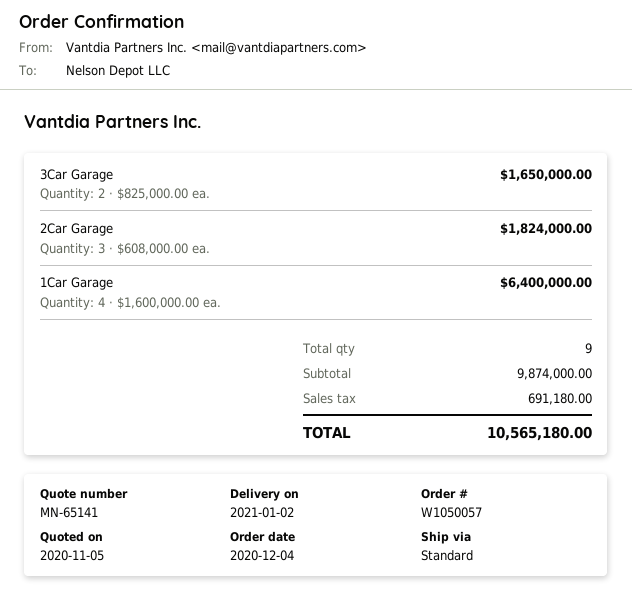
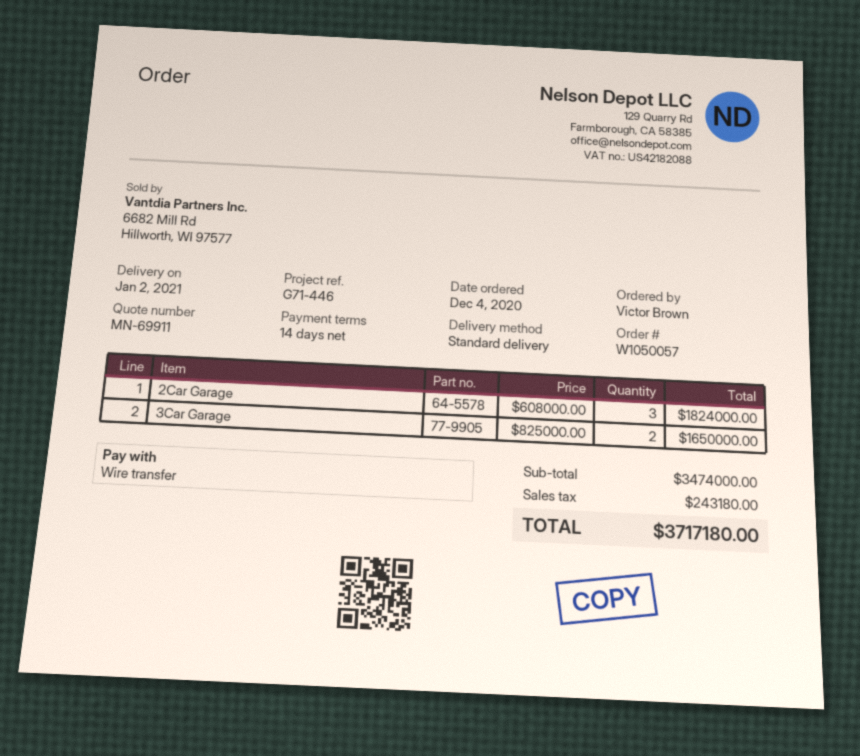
quote number: MN-65141 -> MN-69911
1Car Garage: 4 x 1600000.00 = 6400000.00 -> none
subtotal: 9874000.00 -> 3474000.00
tax: 691180.00 -> 243180.00
total: 10565180.00 -> 3717180.00

